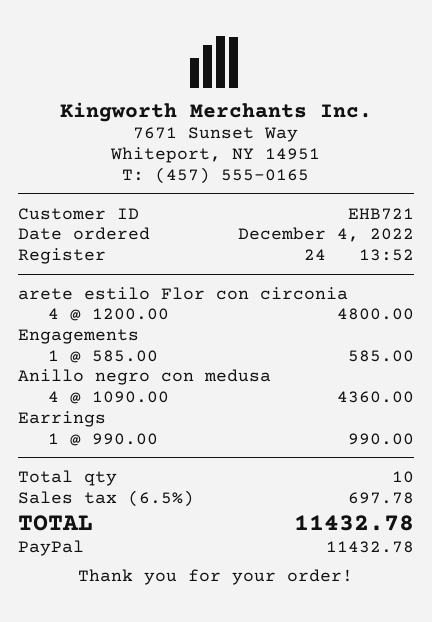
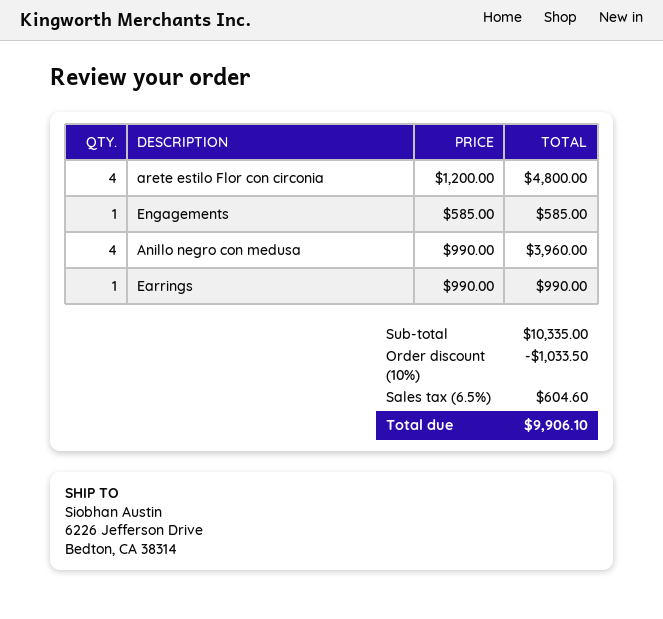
Anillo negro con medusa: 4 x 1090.00 = 4360.00 -> 4 x 990.00 = 3960.00
discount: none -> 10% = 1033.50
tax: 6.5% = 697.78 -> 6.5% = 604.60
total: 11432.78 -> 9906.10

